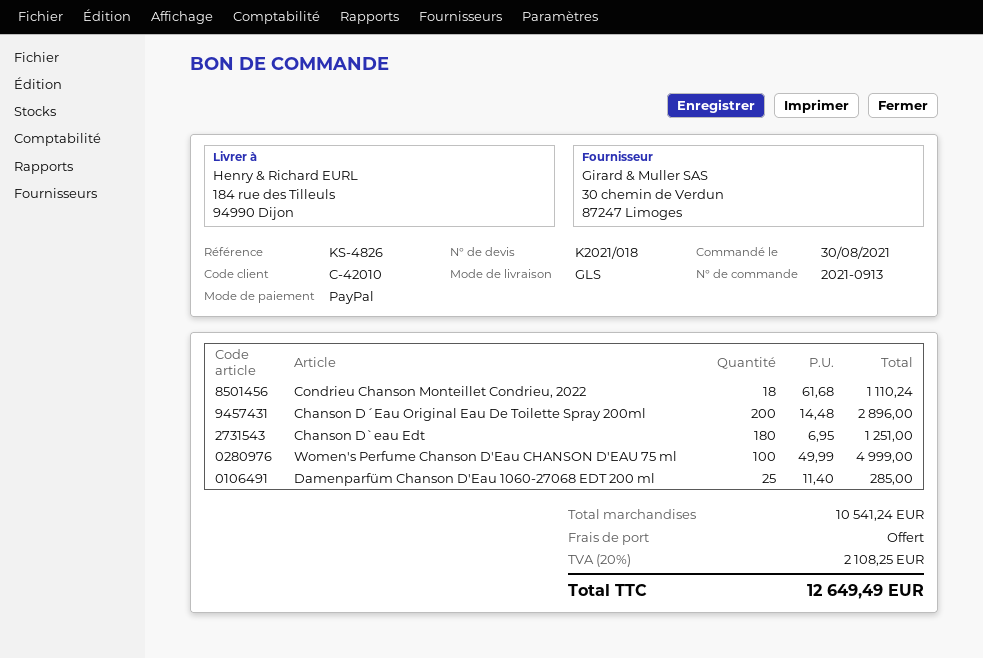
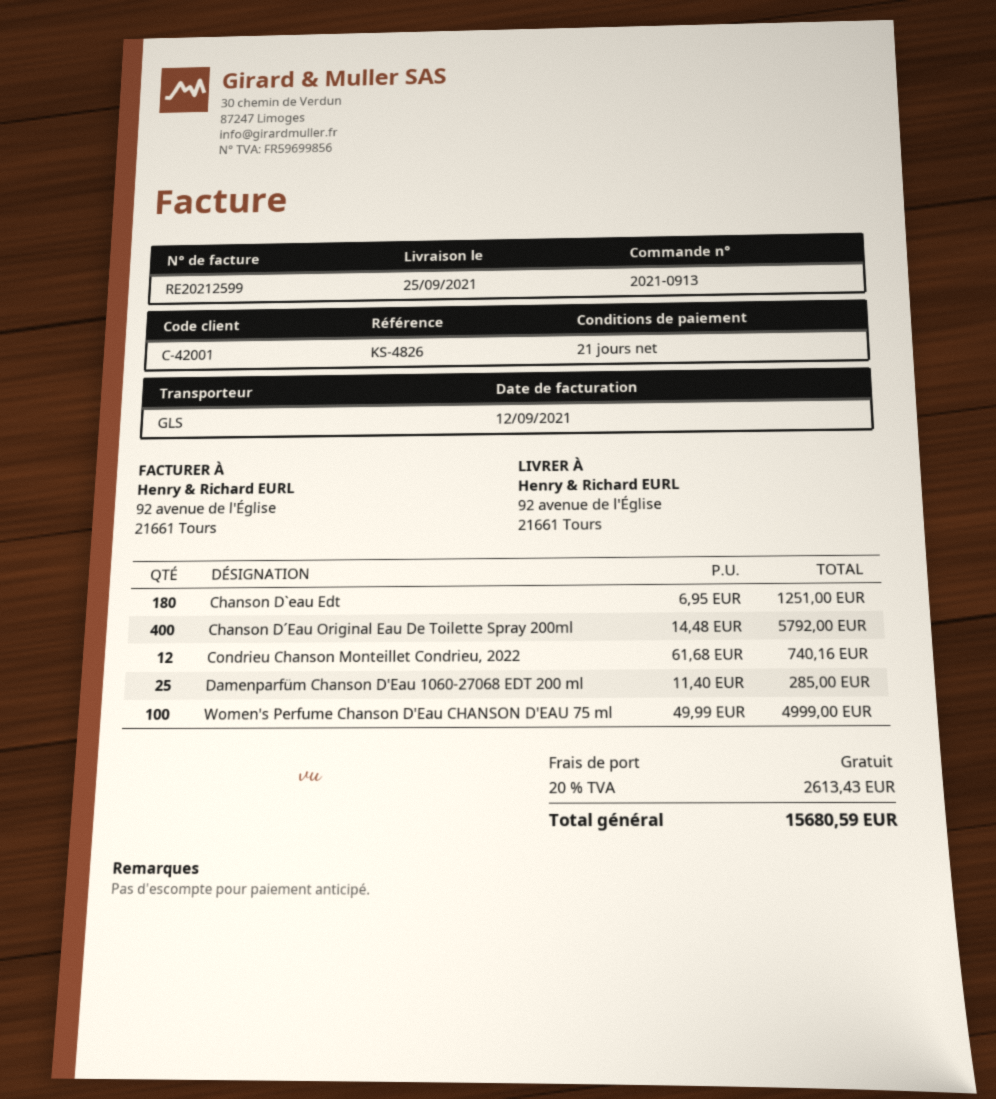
customer number: C-42010 -> C-42001
ship to: 184 rue des Tilleuls, 94990 Dijon -> 92 avenue de l'Église, 21661 Tours
Condrieu Chanson Monteillet Condrieu, 2022: 18 x 61.68 = 1110.24 -> 12 x 61.68 = 740.16
Chanson D´Eau Original Eau De Toilette Spray 200ml: 200 x 14.48 = 2896.00 -> 400 x 14.48 = 5792.00
tax: 20% = 2108.25 -> 20% = 2613.43
total: 12649.49 -> 15680.59

